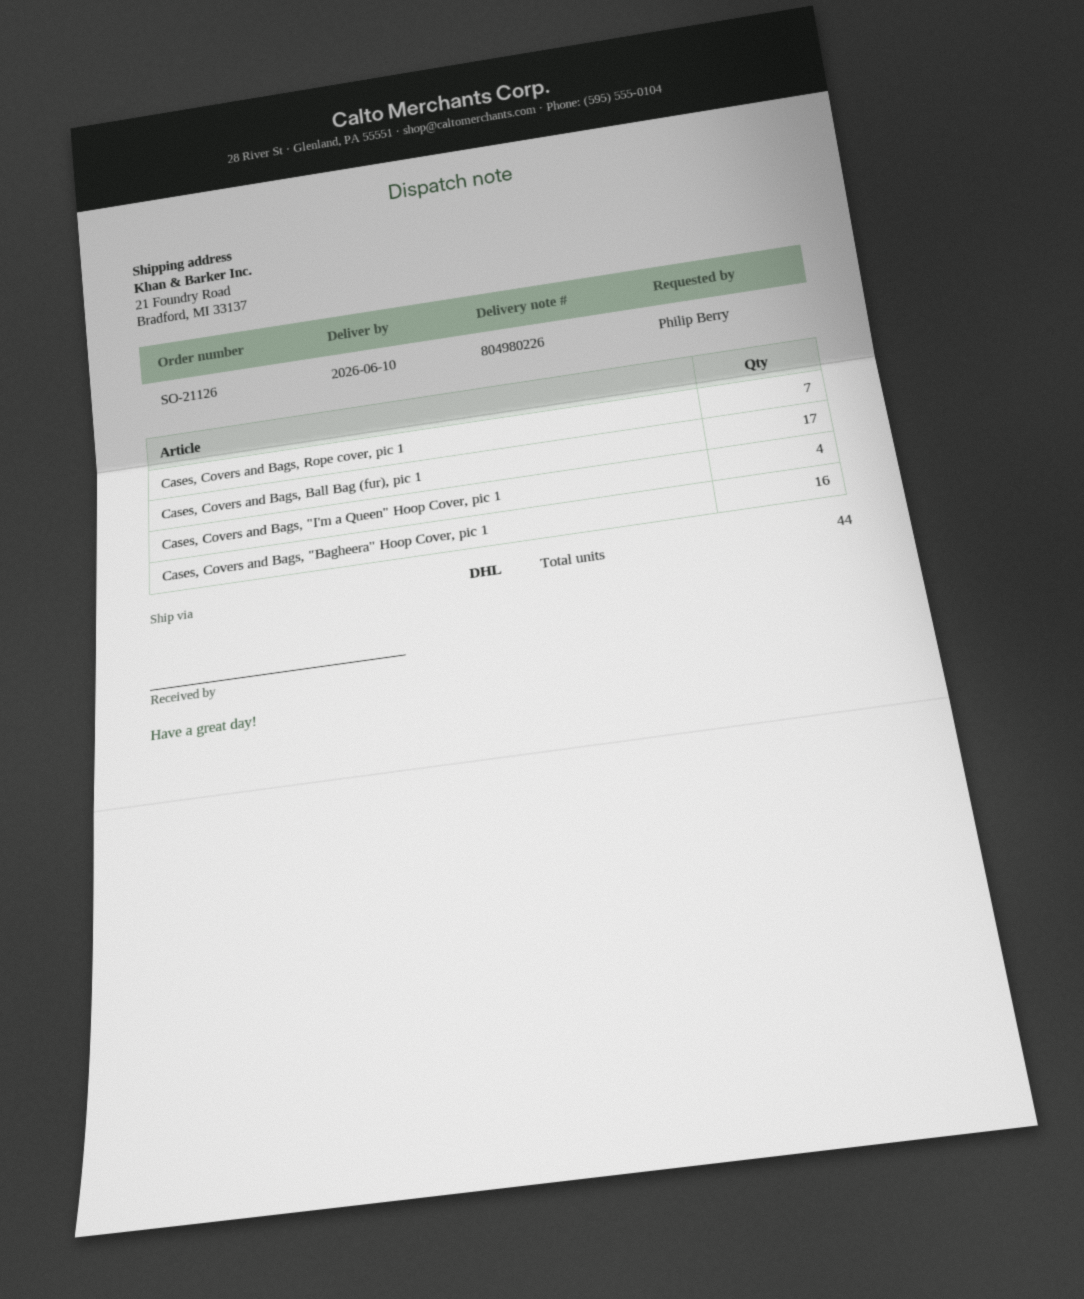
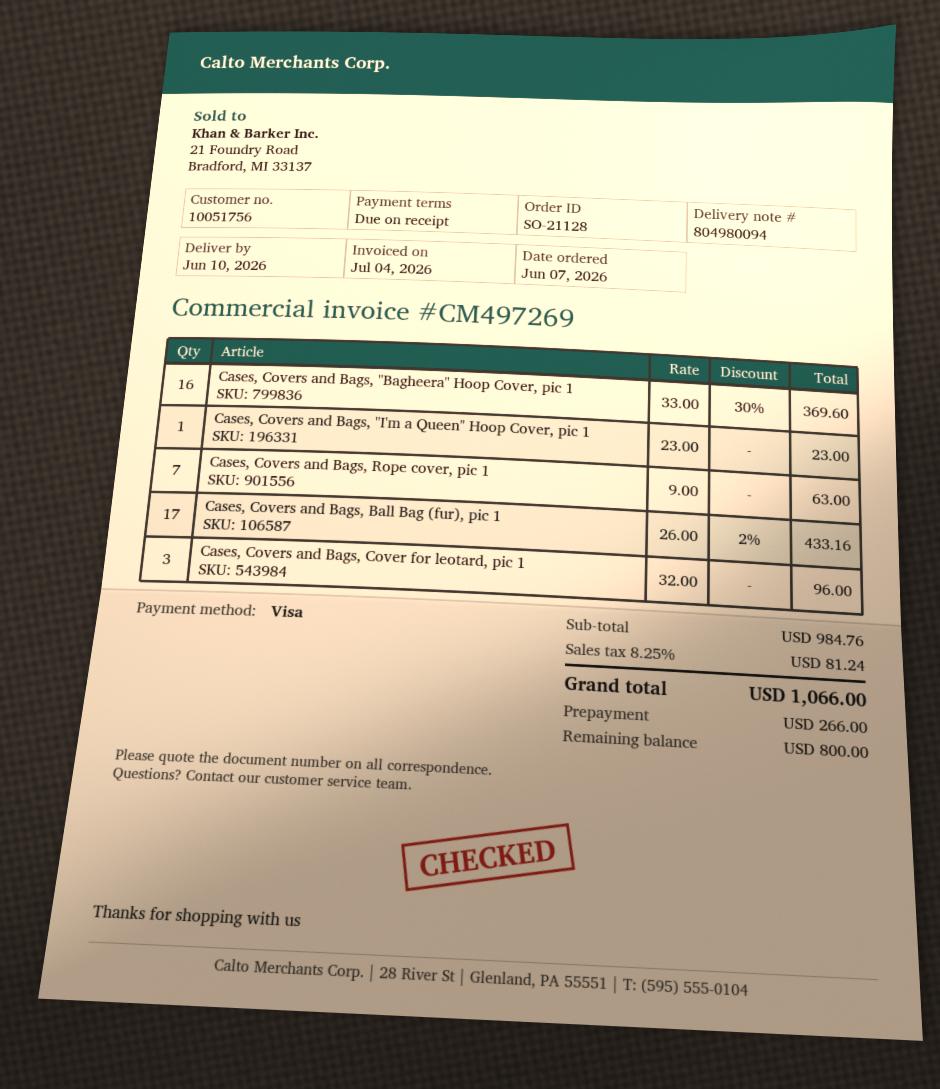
order number: SO-21126 -> SO-21128
delivery note number: 804980226 -> 804980094
Cases, Covers and Bags, "I'm a Queen" Hoop Cover, pic 1: 4 -> 1
Cases, Covers and Bags, Cover for leotard, pic 1: none -> 3

